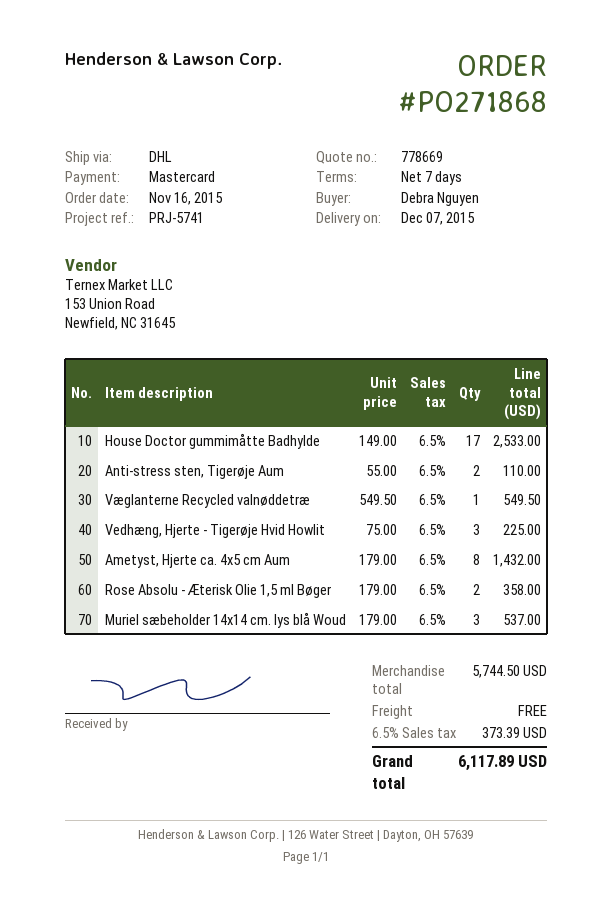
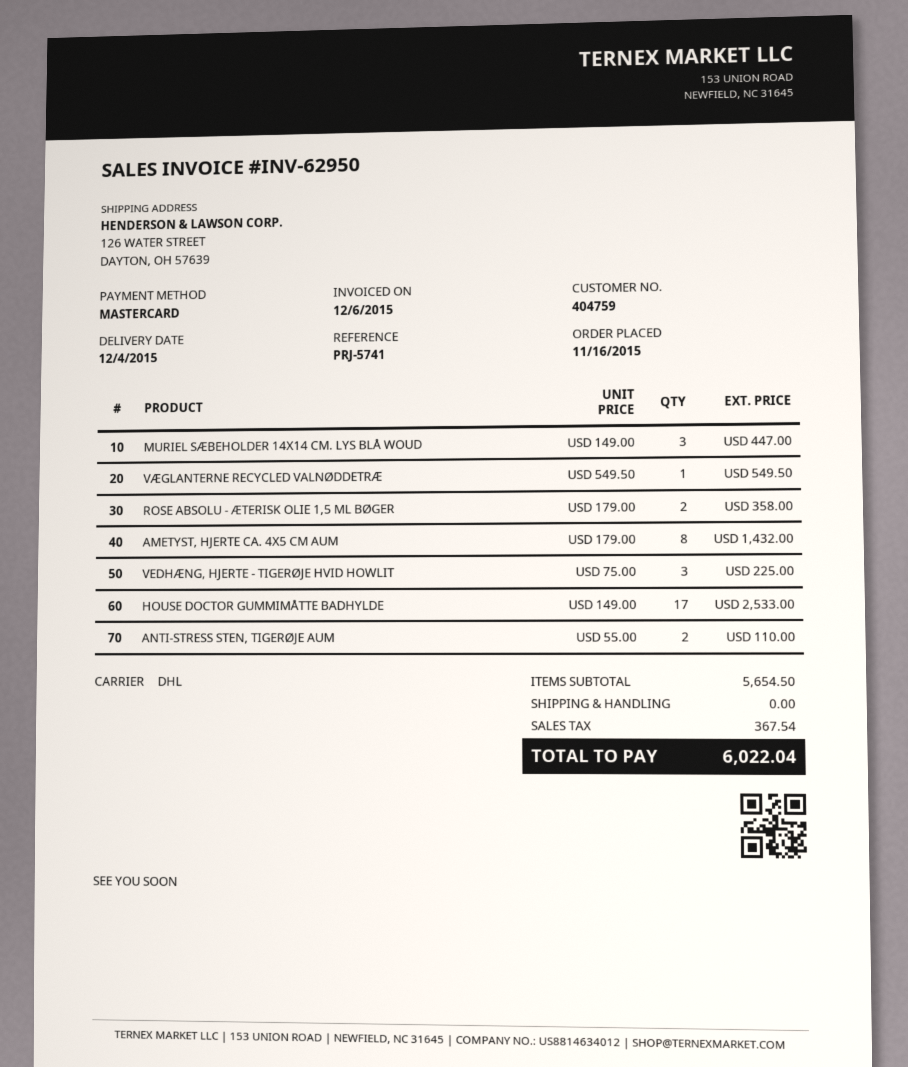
delivery date: 2015-12-07 -> 2015-12-04
Muriel sæbeholder 14x14 cm. lys blå Woud: 3 x 179.00 = 537.00 -> 3 x 149.00 = 447.00
subtotal: 5744.50 -> 5654.50
tax: 373.39 -> 367.54
total: 6117.89 -> 6022.04

